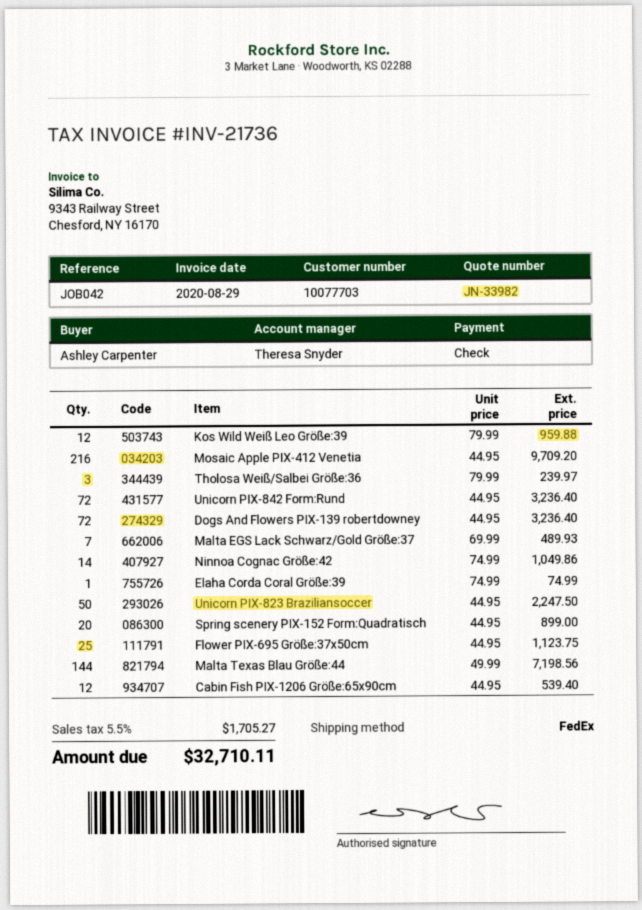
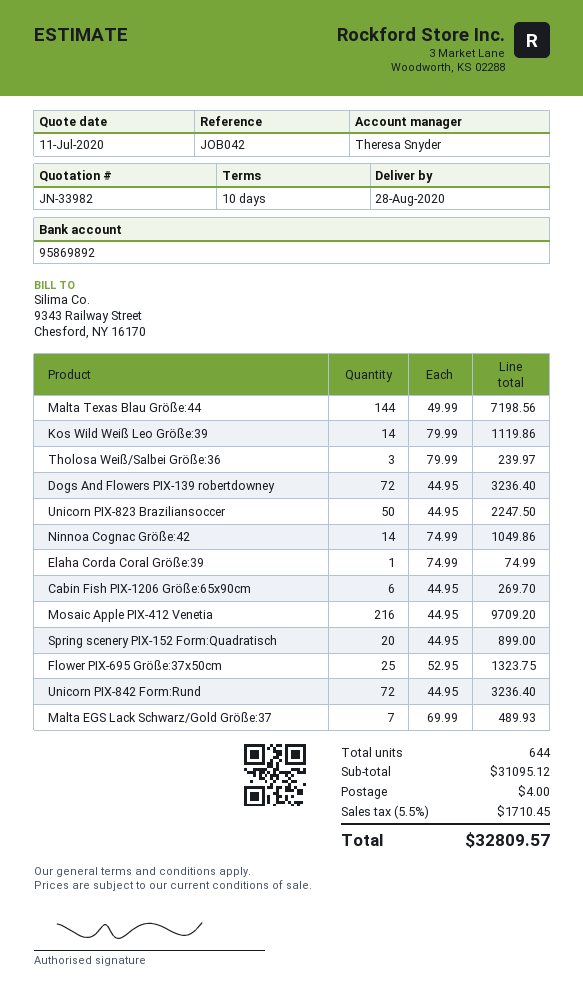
Kos Wild Weiß Leo Größe:39: 12 x 79.99 = 959.88 -> 14 x 79.99 = 1119.86
Flower PIX-695 Größe:37x50cm: 25 x 44.95 = 1123.75 -> 25 x 52.95 = 1323.75
Cabin Fish PIX-1206 Größe:65x90cm: 12 x 44.95 = 539.40 -> 6 x 44.95 = 269.70
shipping: none -> 4.00
tax: 5.5% = 1705.27 -> 5.5% = 1710.45
total: 32710.11 -> 32809.57

